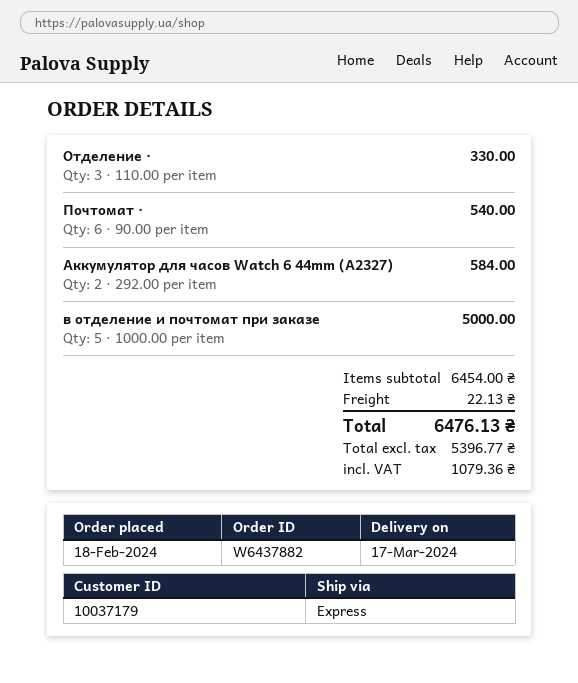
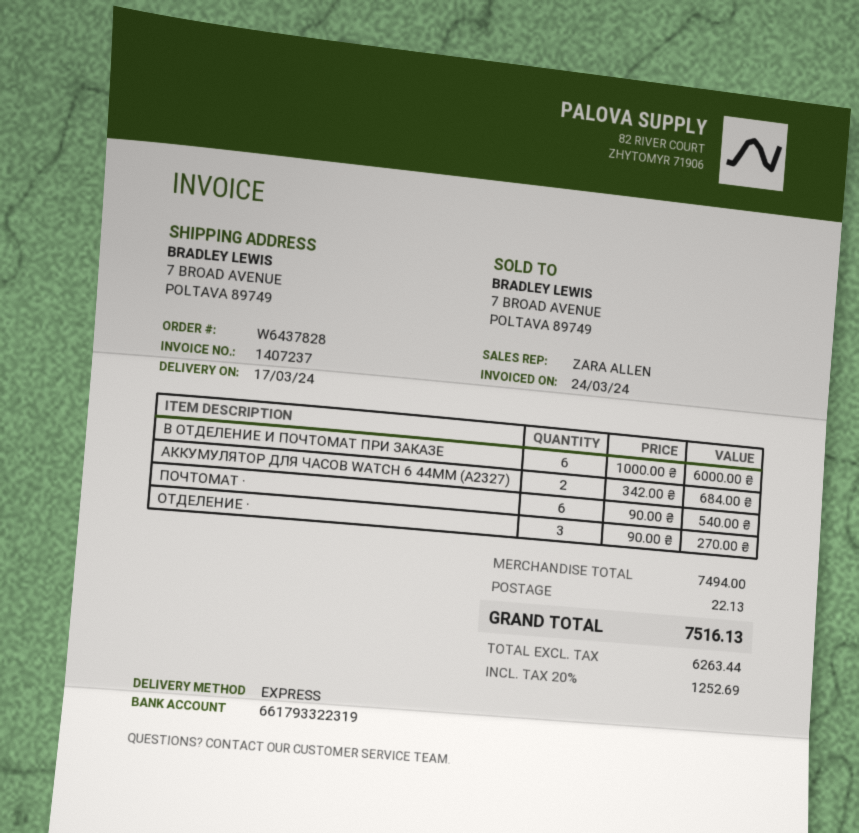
order number: W6437882 -> W6437828
Отделение ·: 3 x 110.00 = 330.00 -> 3 x 90.00 = 270.00
Аккумулятор для часов Watch 6 44mm (A2327): 2 x 292.00 = 584.00 -> 2 x 342.00 = 684.00
в отделение и почтомат при заказе: 5 x 1000.00 = 5000.00 -> 6 x 1000.00 = 6000.00
subtotal: 6454.00 -> 7494.00
net: 5396.77 -> 6263.44
tax: 1079.36 -> 1252.69
total: 6476.13 -> 7516.13

